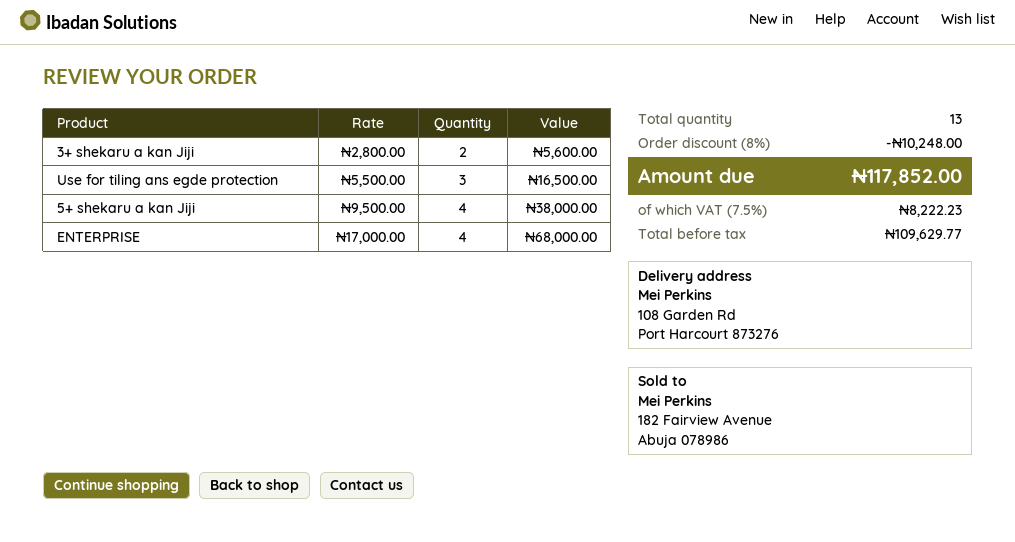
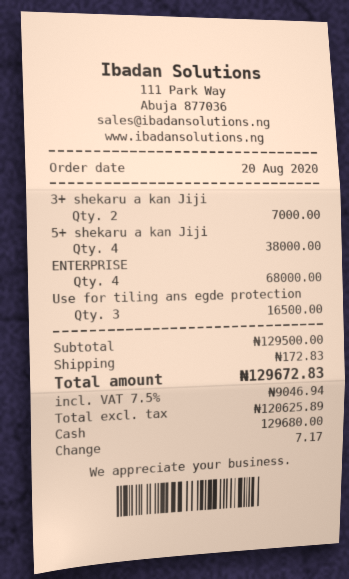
3+ shekaru a kan Jiji: 2 for 5600.00 -> 2 for 7000.00
discount: 8% = 10248.00 -> none
shipping: none -> 172.83
net: 109629.77 -> 120625.89
tax: 7.5% = 8222.23 -> 7.5% = 9046.94
total: 117852.00 -> 129672.83

